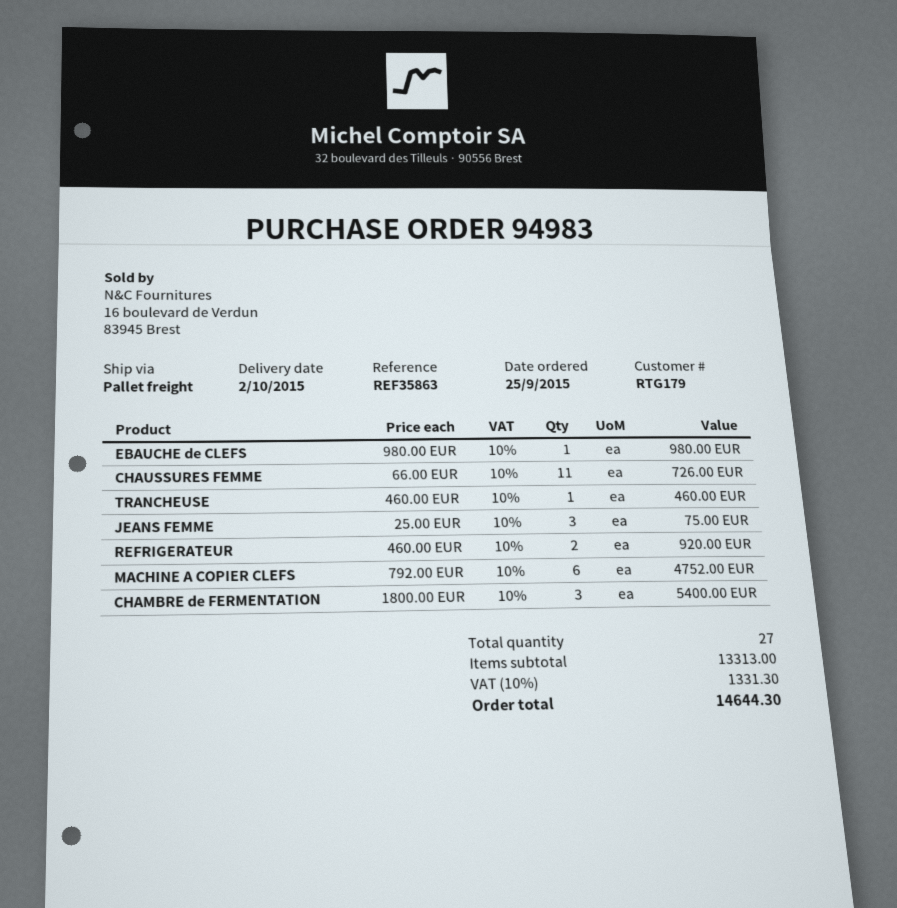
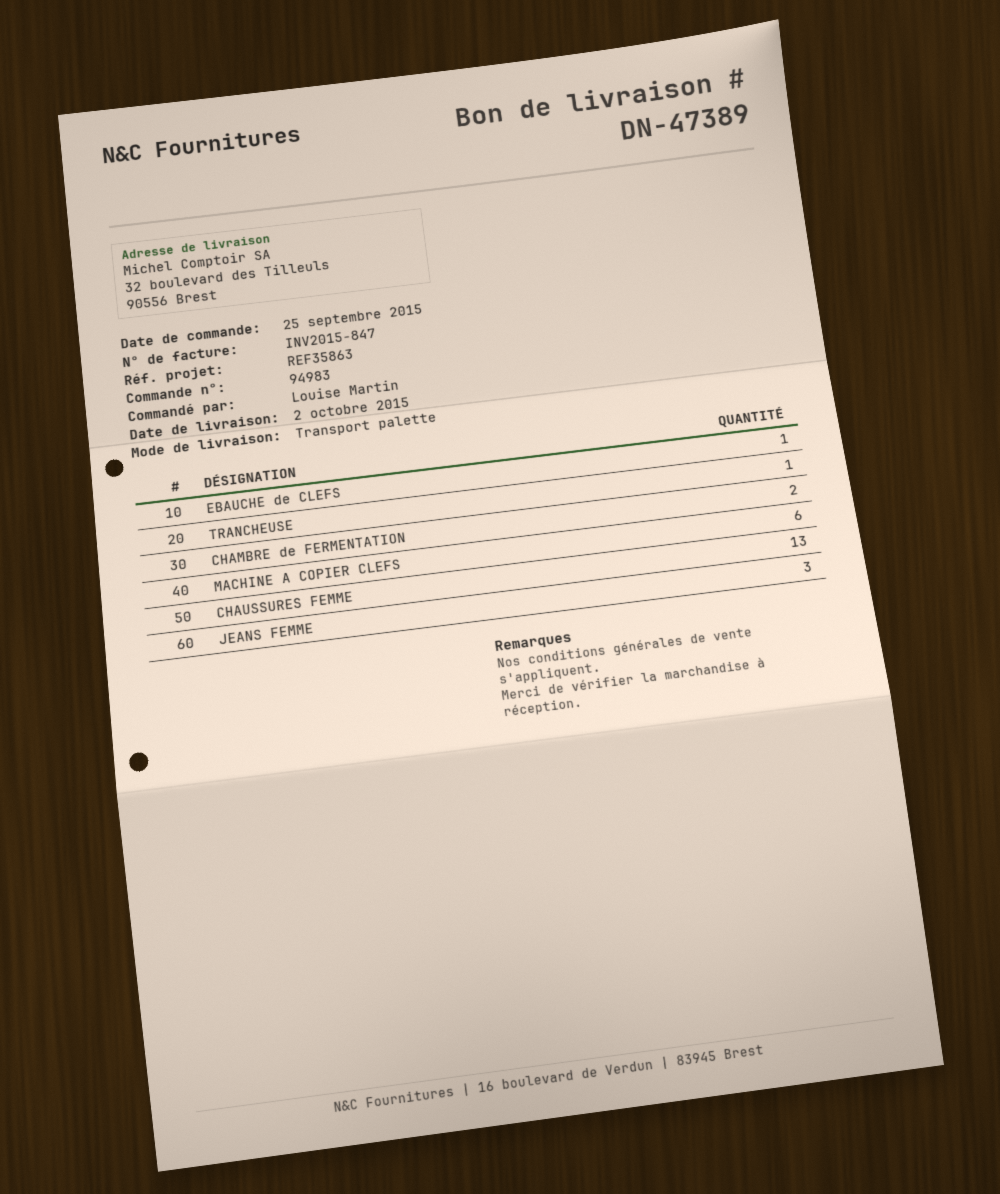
CHAUSSURES FEMME: 11 -> 13
REFRIGERATEUR: 2 -> none
CHAMBRE de FERMENTATION: 3 -> 2

